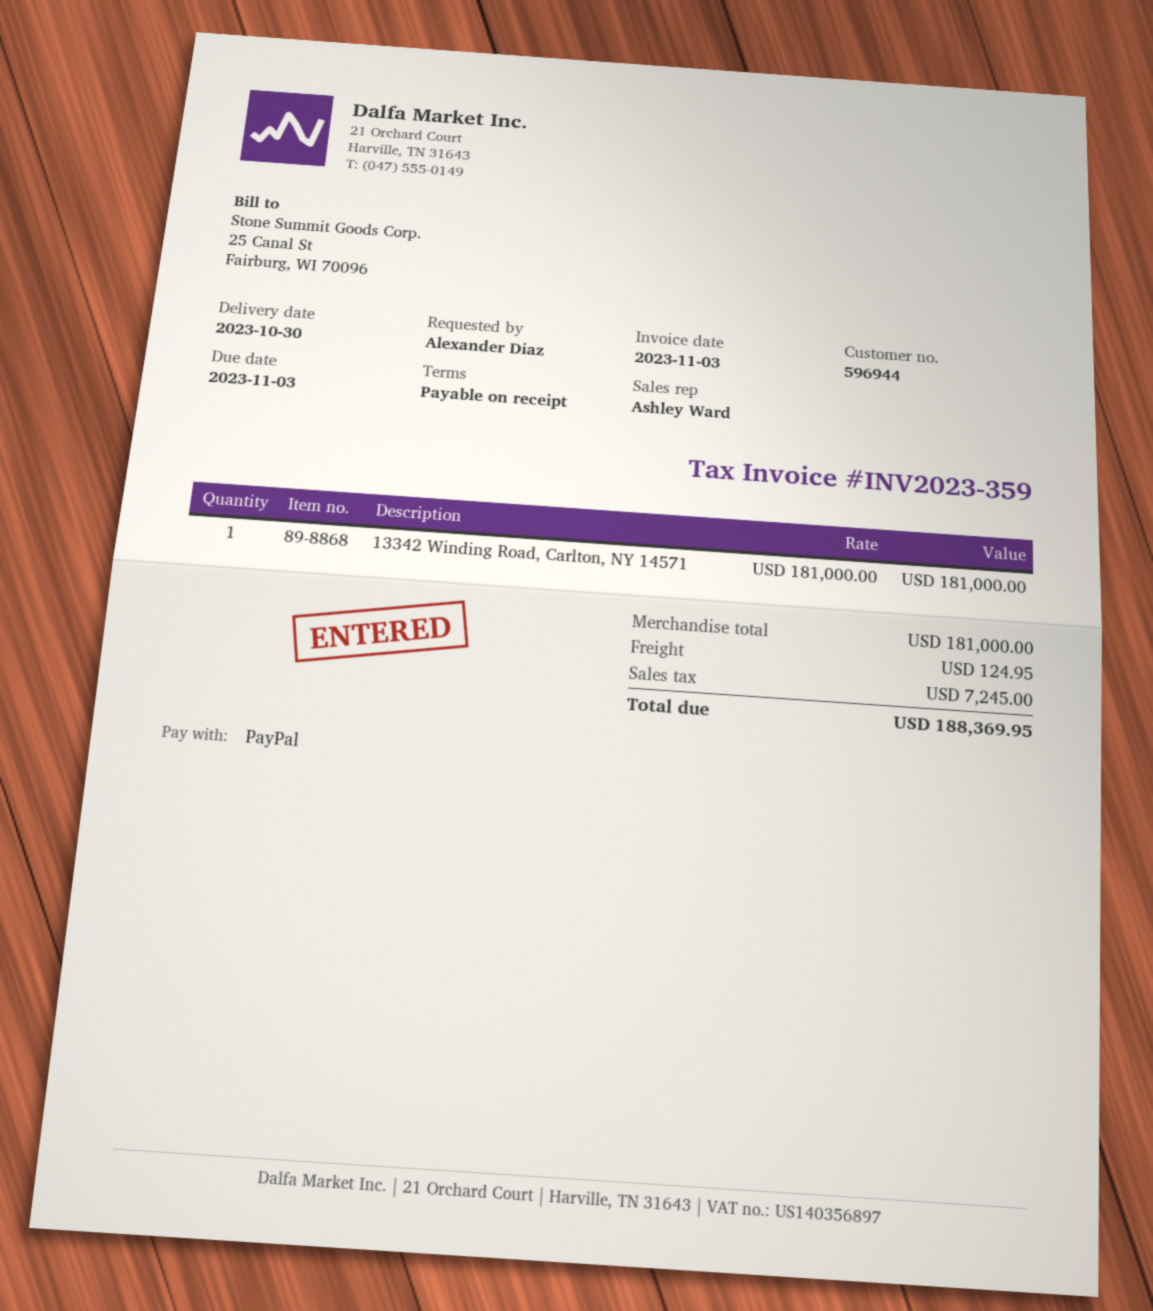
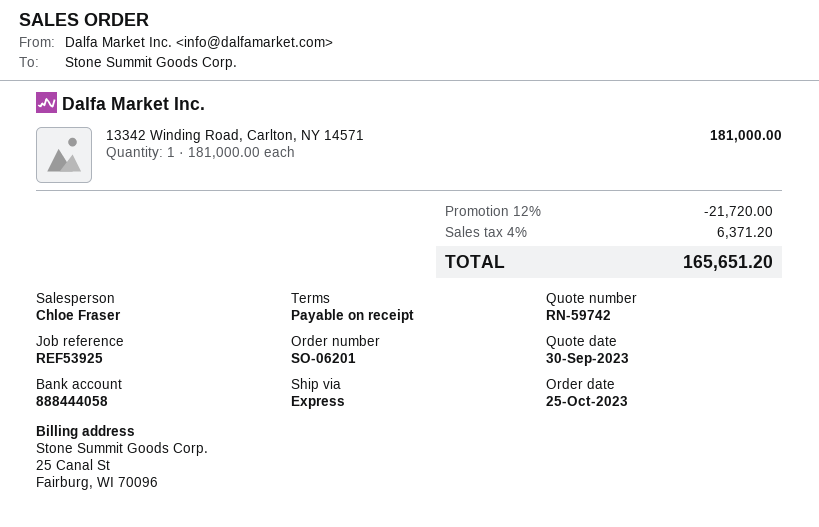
sales rep: Ashley Ward -> Chloe Fraser
discount: none -> 12% = 21720.00
shipping: 124.95 -> none
tax: 7245.00 -> 6371.20
total: 188369.95 -> 165651.20

